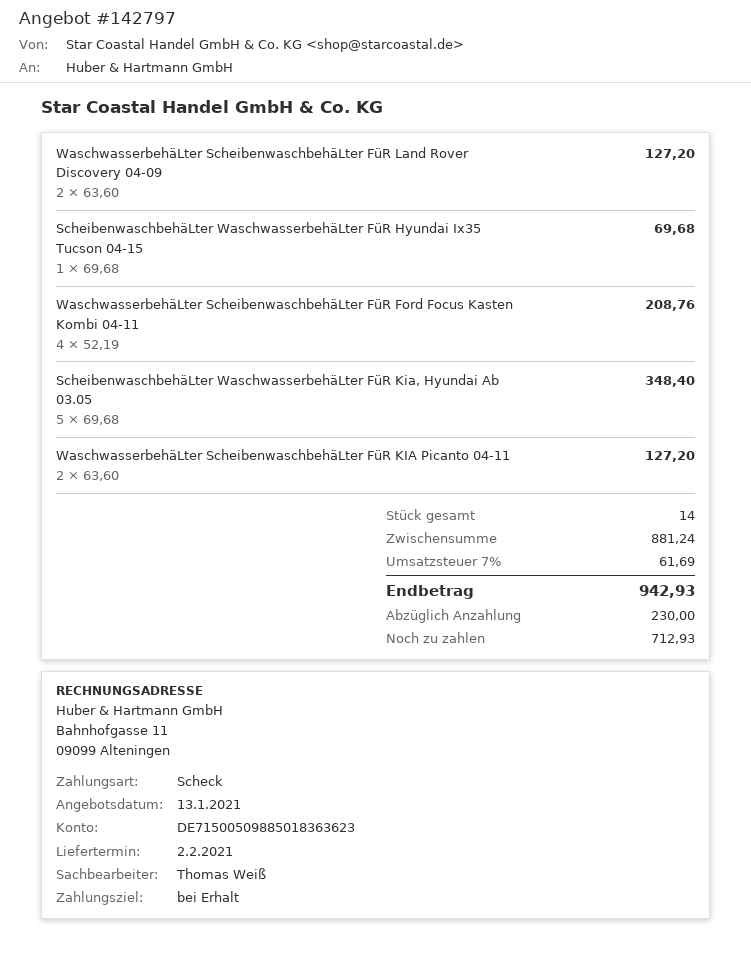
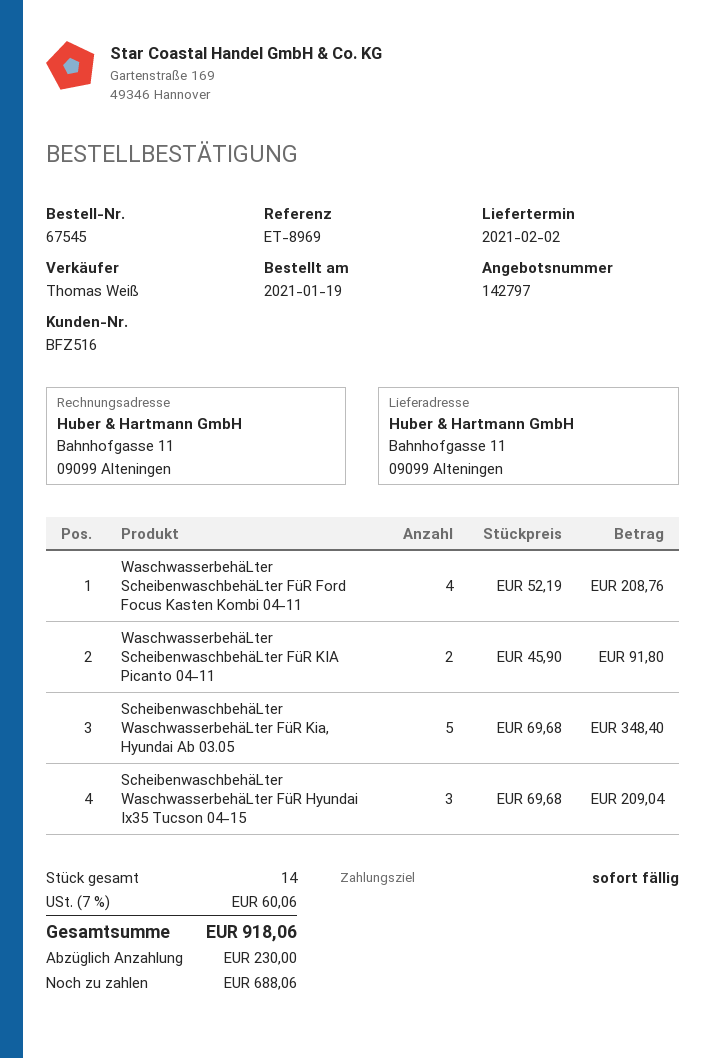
WaschwasserbehäLter ScheibenwaschbehäLter FüR Land Rover Discovery 04-09: 2 x 63.60 = 127.20 -> none
ScheibenwaschbehäLter WaschwasserbehäLter FüR Hyundai Ix35 Tucson 04-15: 1 x 69.68 = 69.68 -> 3 x 69.68 = 209.04
WaschwasserbehäLter ScheibenwaschbehäLter FüR KIA Picanto 04-11: 2 x 63.60 = 127.20 -> 2 x 45.90 = 91.80
tax: 7% = 61.69 -> 7% = 60.06
total: 942.93 -> 918.06
balance: 712.93 -> 688.06

